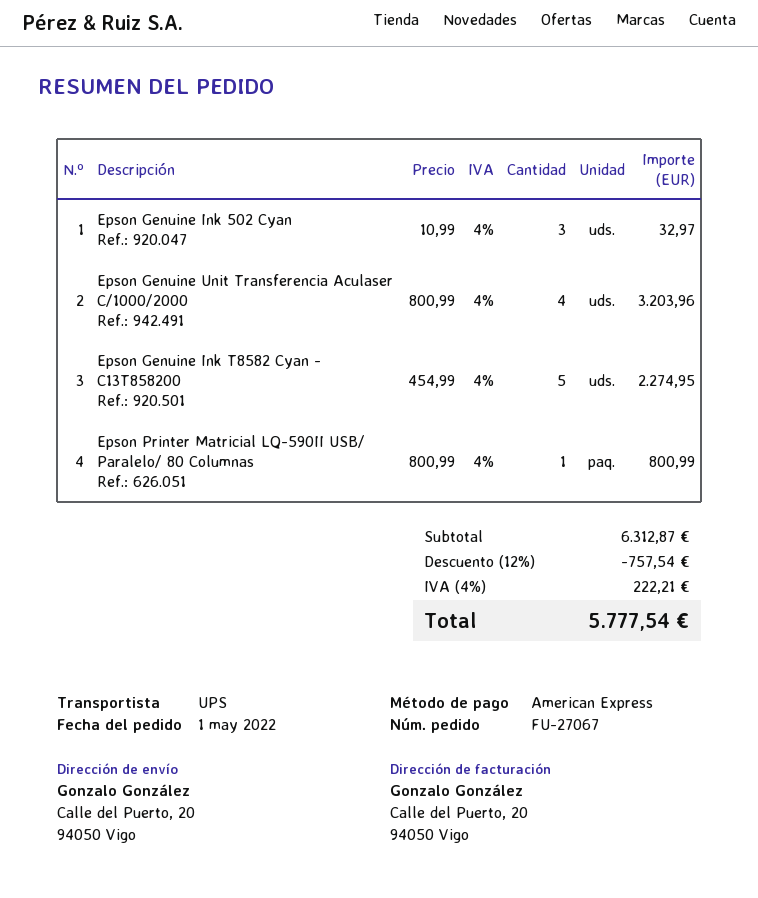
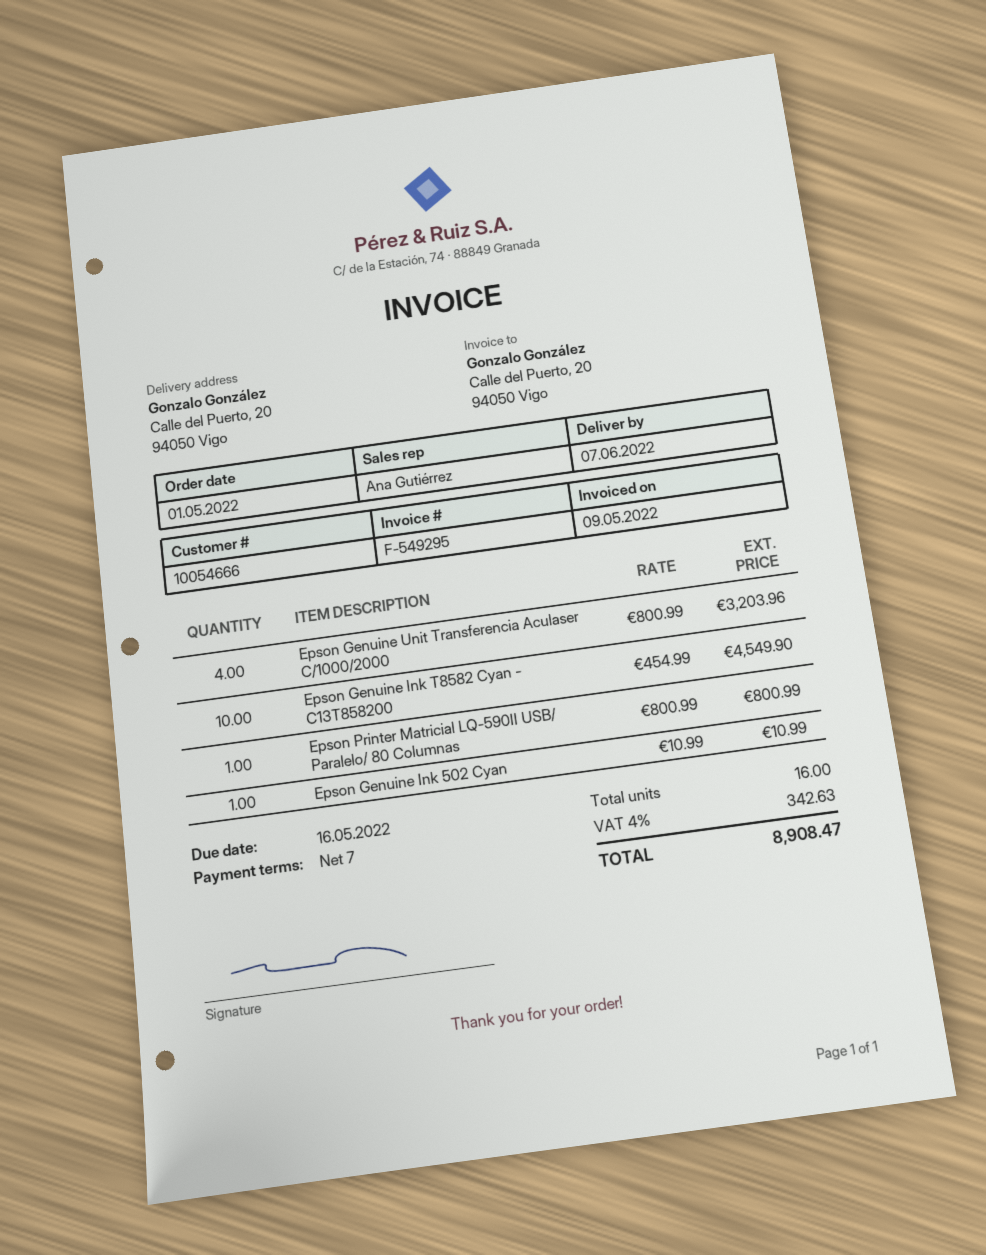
Epson Genuine Ink 502 Cyan: 3 x 10.99 = 32.97 -> 1 x 10.99 = 10.99
Epson Genuine Ink T8582 Cyan - C13T858200: 5 x 454.99 = 2274.95 -> 10 x 454.99 = 4549.90
discount: 12% = 757.54 -> none
tax: 4% = 222.21 -> 4% = 342.63
total: 5777.54 -> 8908.47

